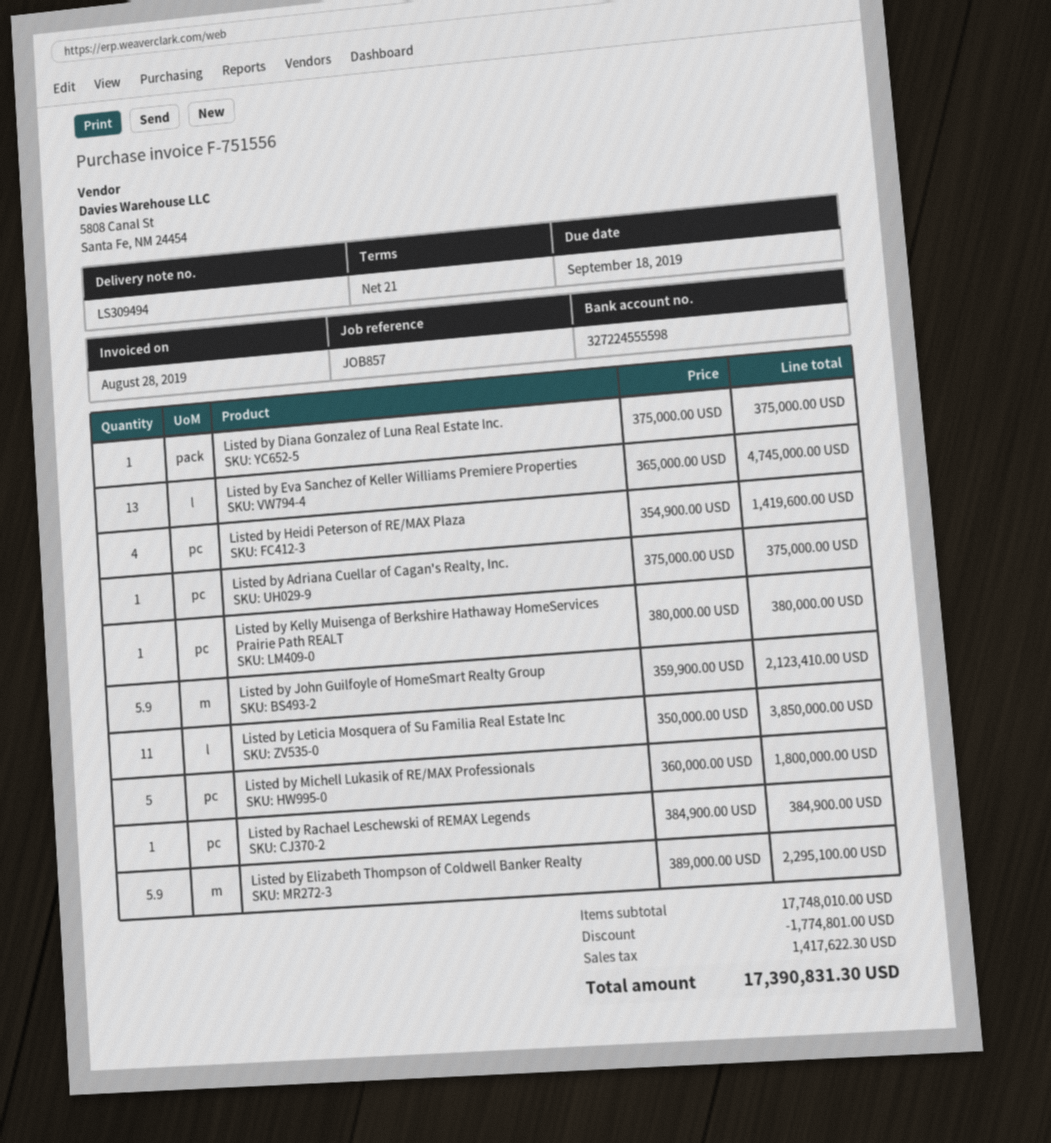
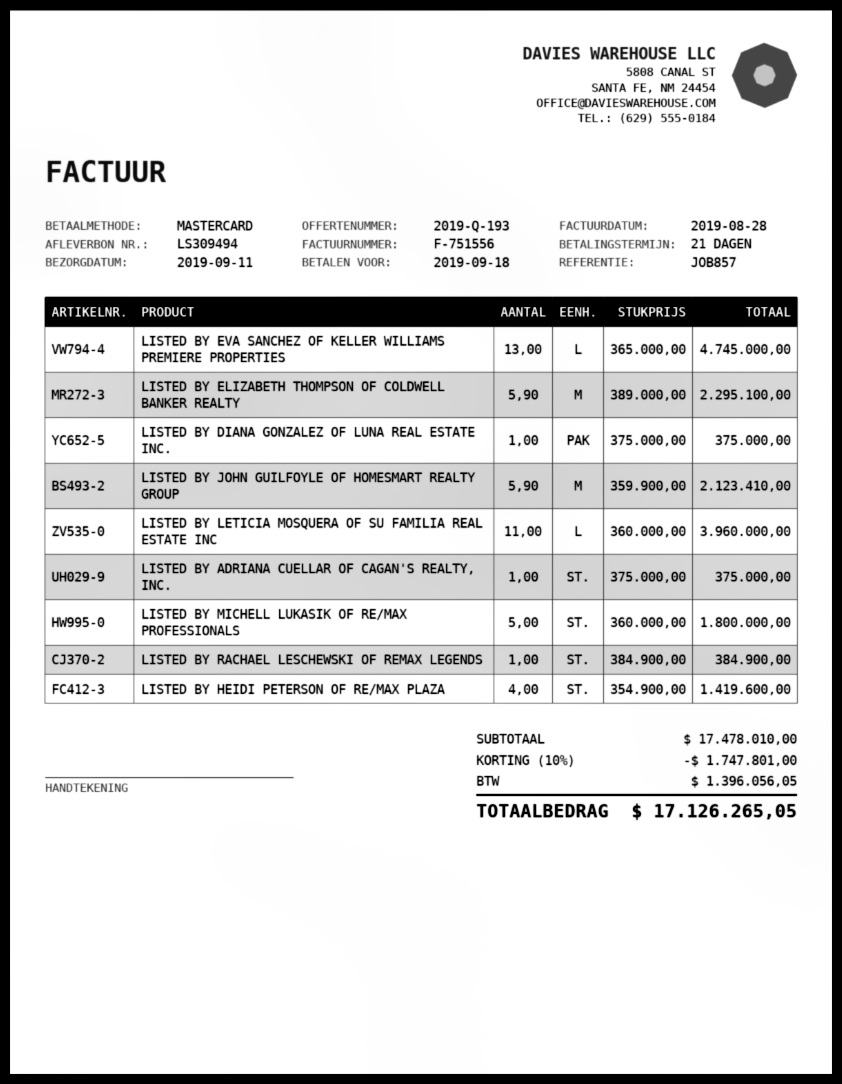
Listed by Kelly Muisenga of Berkshire Hathaway HomeServices Prairie Path REALT: 1 x 380000.00 = 380000.00 -> none
Listed by Leticia Mosquera of Su Familia Real Estate Inc: 11 x 350000.00 = 3850000.00 -> 11 x 360000.00 = 3960000.00
subtotal: 17748010.00 -> 17478010.00
discount: 1774801.00 -> 1747801.00
tax: 1417622.30 -> 1396056.05
total: 17390831.30 -> 17126265.05

